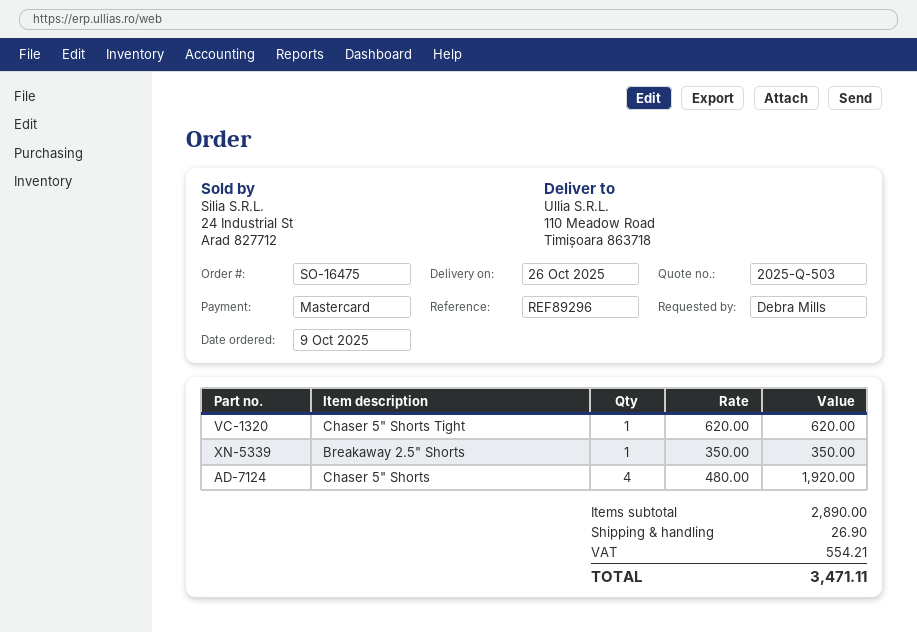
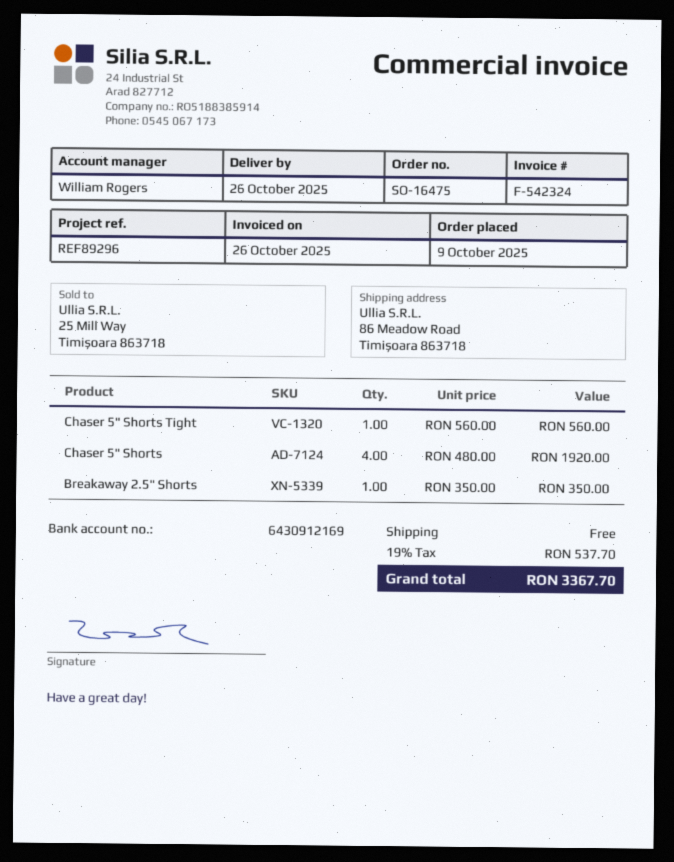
ship to: 110 Meadow Road, Timișoara 863718 -> 86 Meadow Road, Timișoara 863718
Chaser 5" Shorts Tight: 1 x 620.00 = 620.00 -> 1 x 560.00 = 560.00
shipping: 26.90 -> 0.00
tax: 554.21 -> 537.70
total: 3471.11 -> 3367.70

